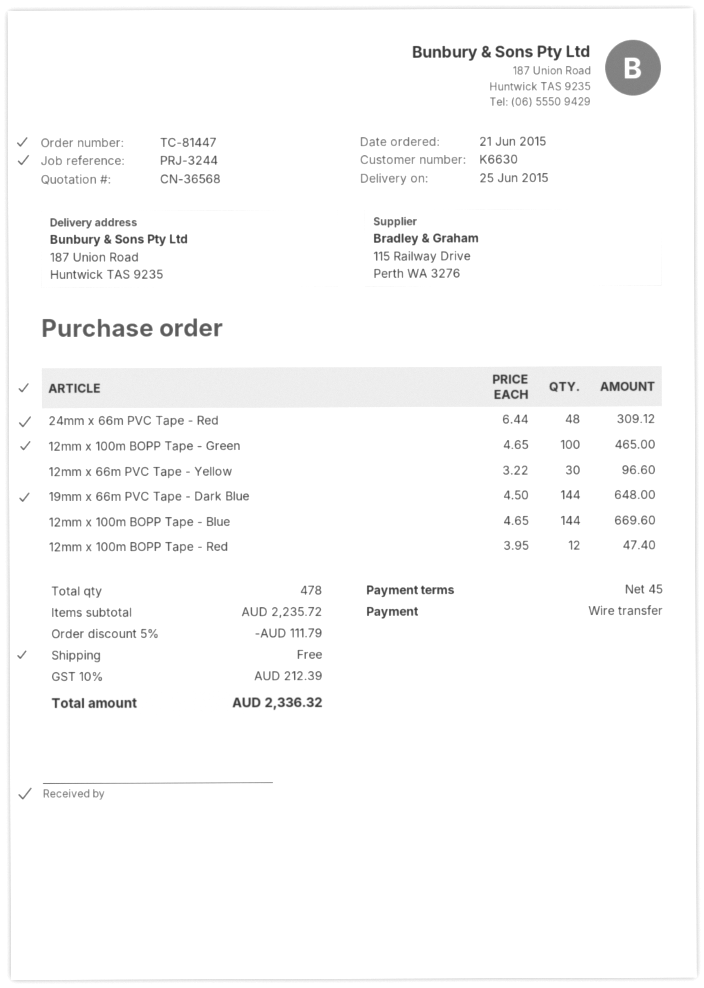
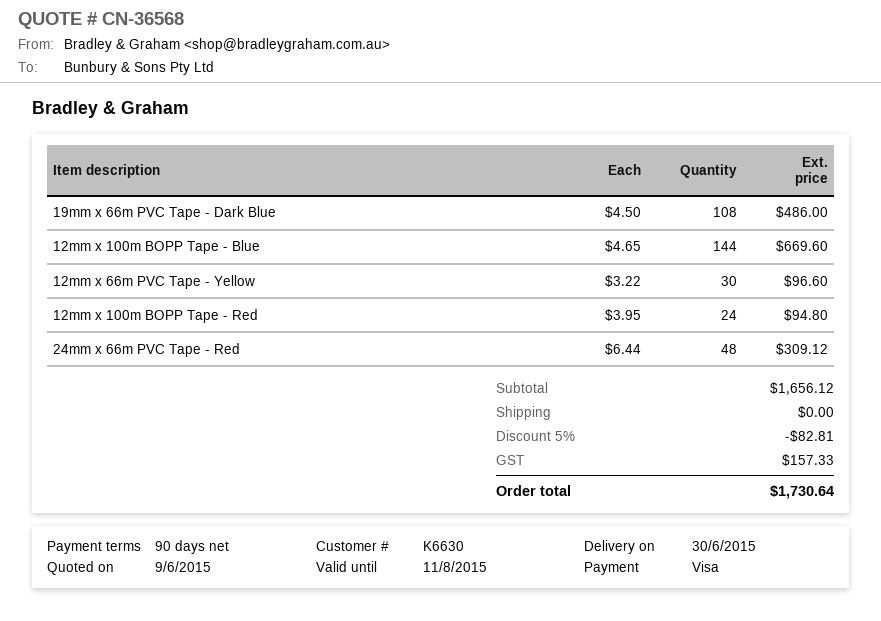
delivery date: 2015-06-25 -> 2015-06-30
payment terms: 45 days -> 90 days
payment method: bank transfer -> Visa
12mm x 100m BOPP Tape - Green: 100 x 4.65 = 465.00 -> none
19mm x 66m PVC Tape - Dark Blue: 144 x 4.50 = 648.00 -> 108 x 4.50 = 486.00
12mm x 100m BOPP Tape - Red: 12 x 3.95 = 47.40 -> 24 x 3.95 = 94.80
subtotal: 2235.72 -> 1656.12
discount: 5% = 111.79 -> 5% = 82.81
tax: 212.39 -> 157.33
total: 2336.32 -> 1730.64

